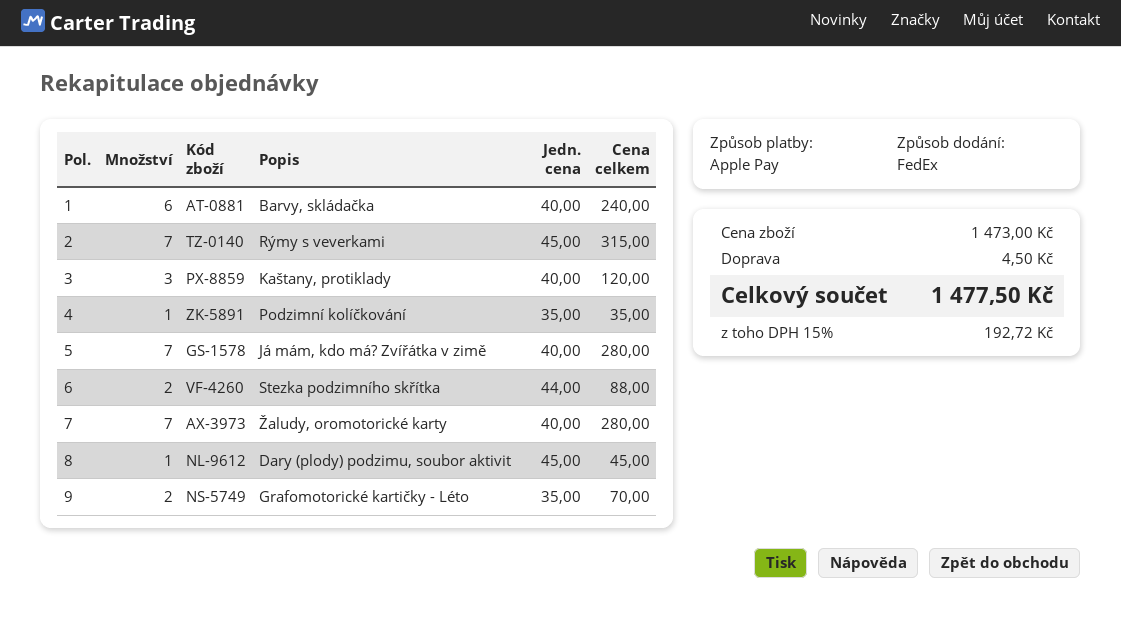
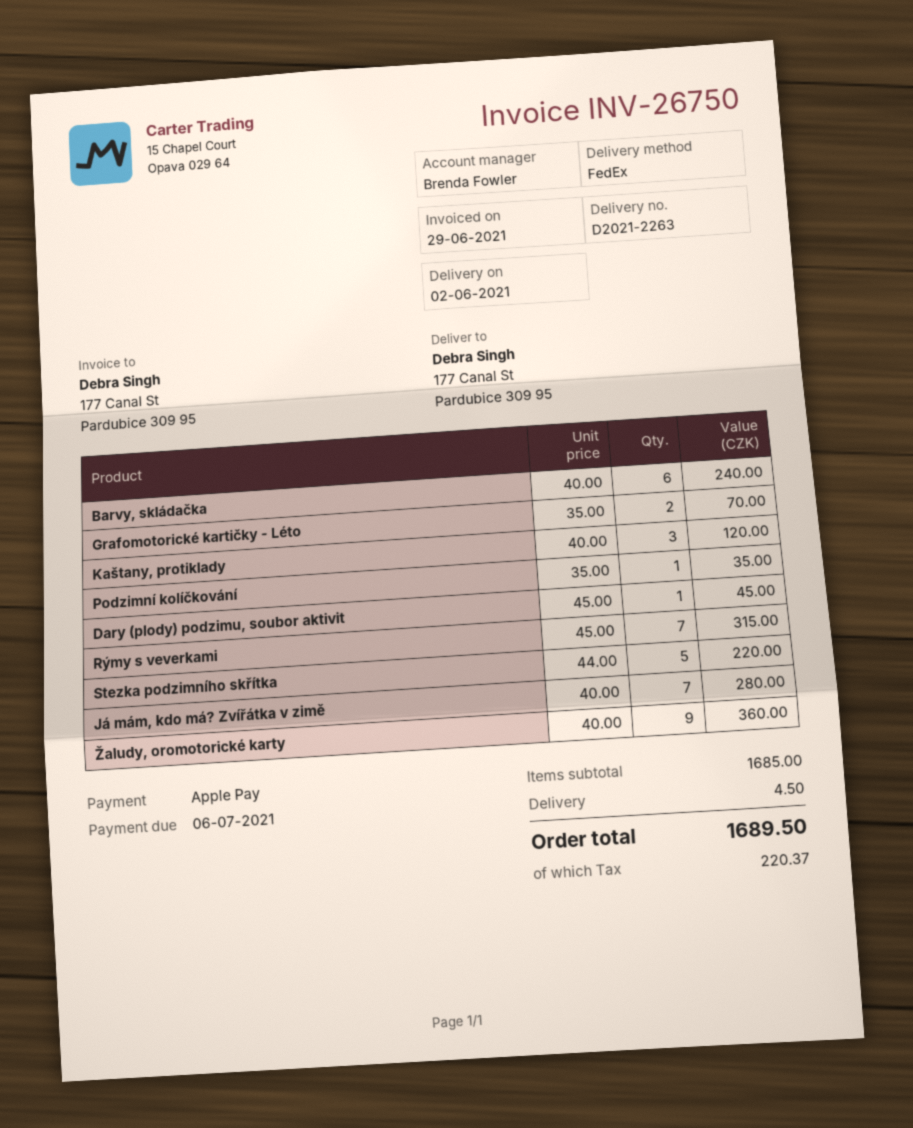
Stezka podzimního skřítka: 2 x 44.00 = 88.00 -> 5 x 44.00 = 220.00
Žaludy, oromotorické karty: 7 x 40.00 = 280.00 -> 9 x 40.00 = 360.00
subtotal: 1473.00 -> 1685.00
tax: 192.72 -> 220.37
total: 1477.50 -> 1689.50

